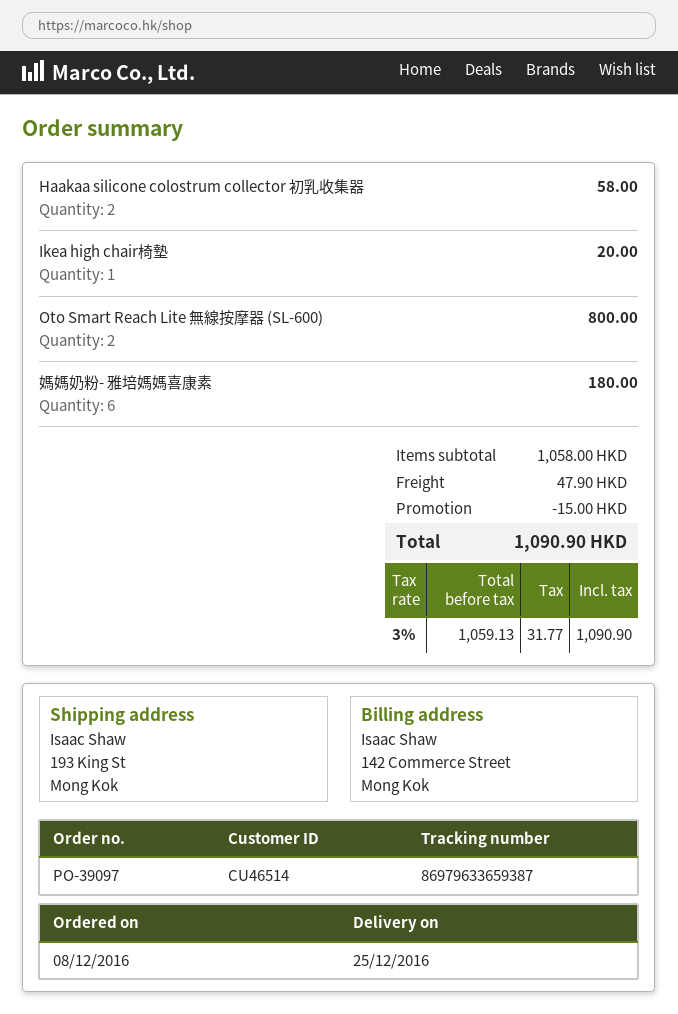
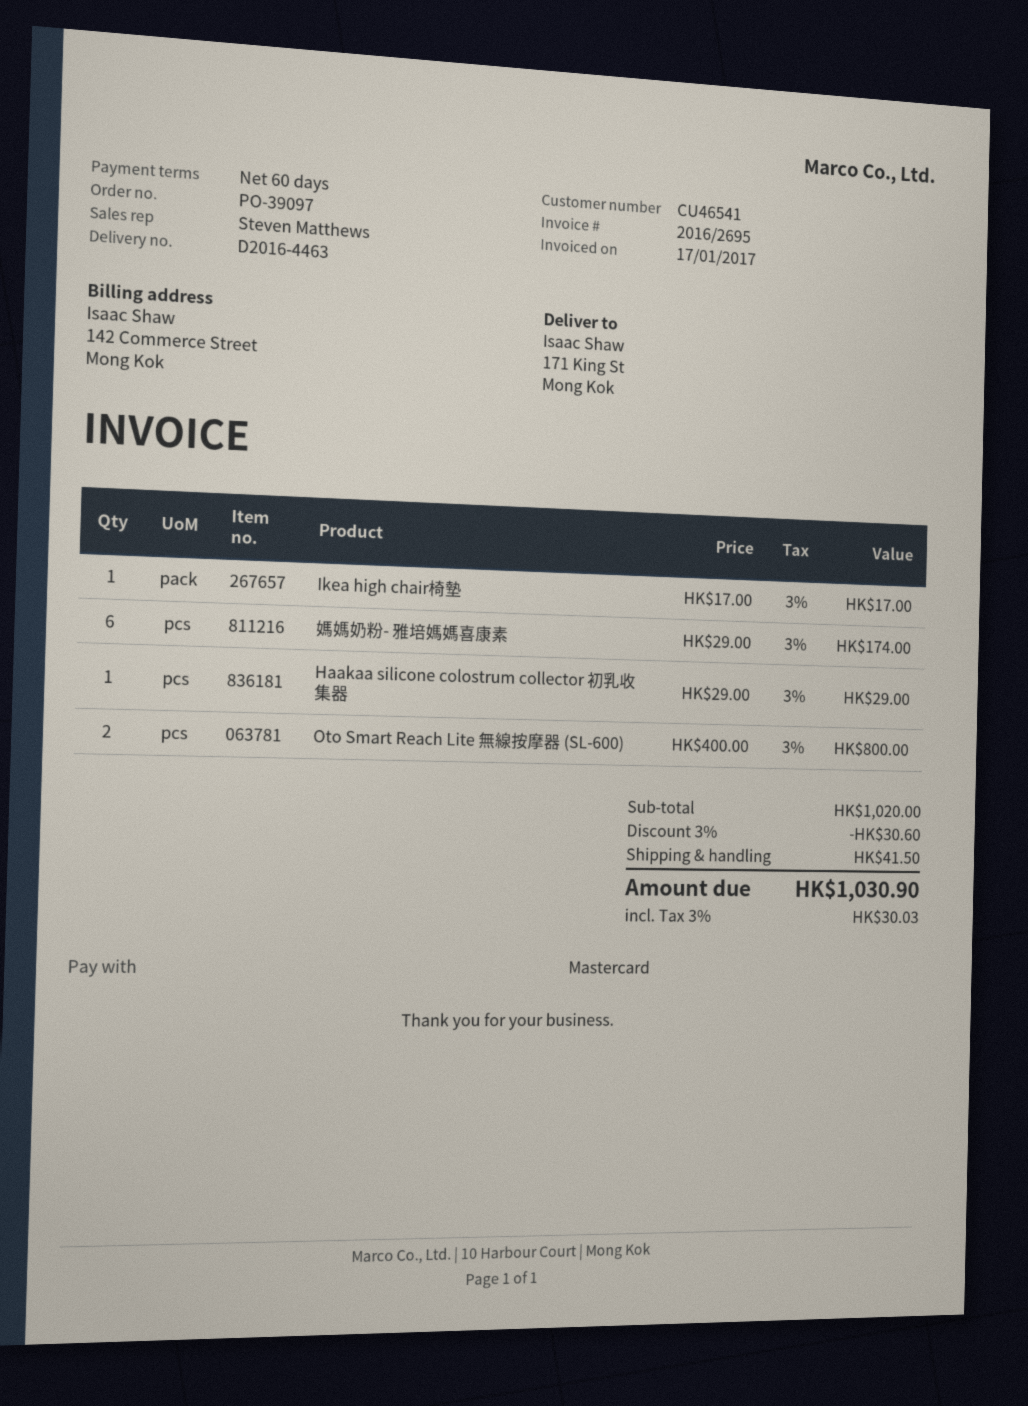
customer number: CU46514 -> CU46541
ship to: 193 King St, Mong Kok -> 171 King St, Mong Kok
Haakaa silicone colostrum collector 初乳收集器: 2 for 58.00 -> 1 for 29.00
Ikea high chair椅墊: 1 for 20.00 -> 1 for 17.00
媽媽奶粉- 雅培媽媽喜康素: 6 for 180.00 -> 6 for 174.00
subtotal: 1058.00 -> 1020.00
discount: 15.00 -> 30.60
shipping: 47.90 -> 41.50
tax: 3% = 31.77 -> 3% = 30.03
total: 1090.90 -> 1030.90

